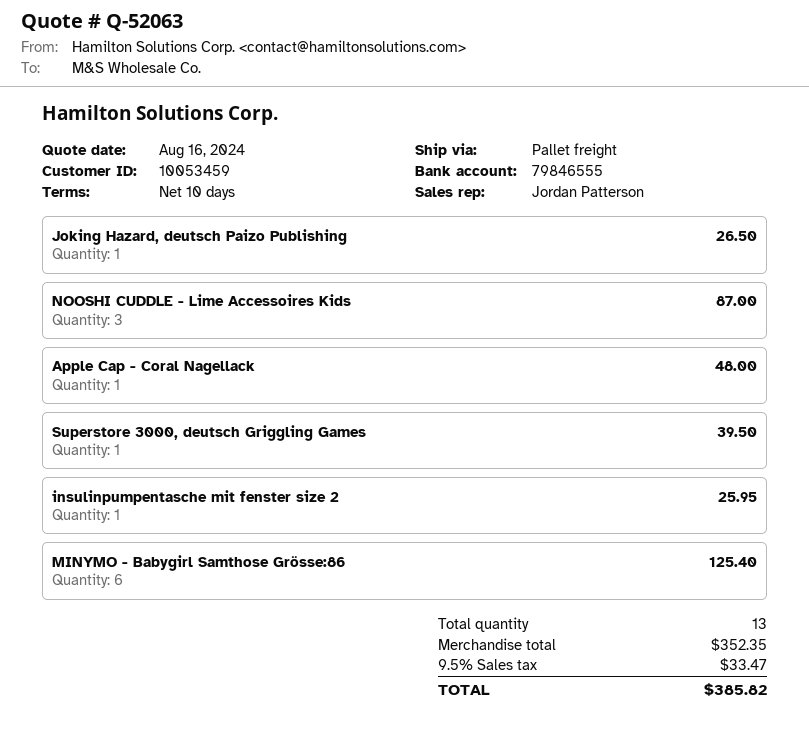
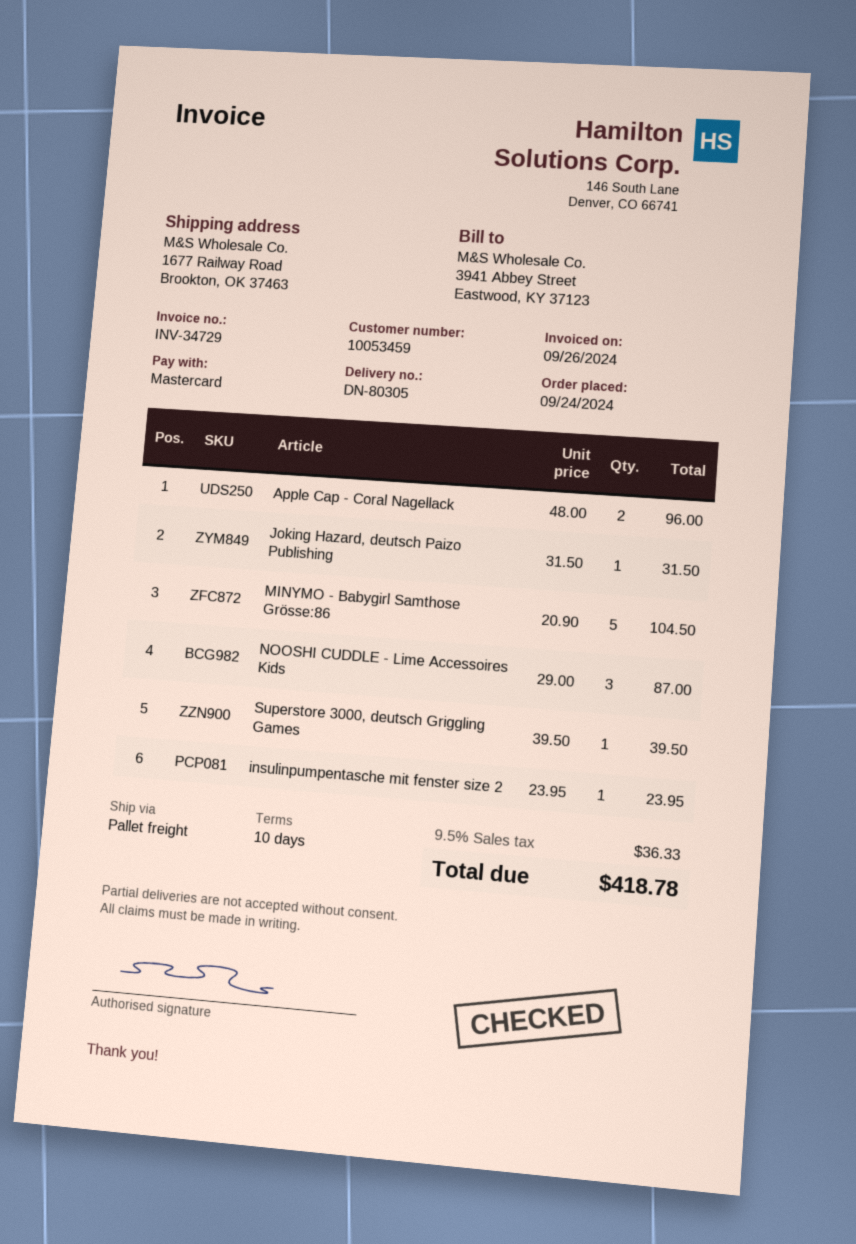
Joking Hazard, deutsch Paizo Publishing: 1 for 26.50 -> 1 for 31.50
Apple Cap - Coral Nagellack: 1 for 48.00 -> 2 for 96.00
insulinpumpentasche mit fenster size 2: 1 for 25.95 -> 1 for 23.95
MINYMO - Babygirl Samthose Grösse:86: 6 for 125.40 -> 5 for 104.50
tax: 9.5% = 33.47 -> 9.5% = 36.33
total: 385.82 -> 418.78

